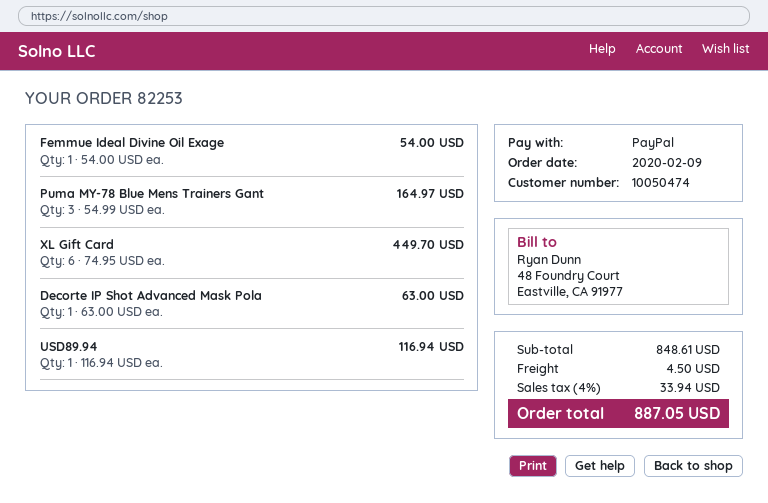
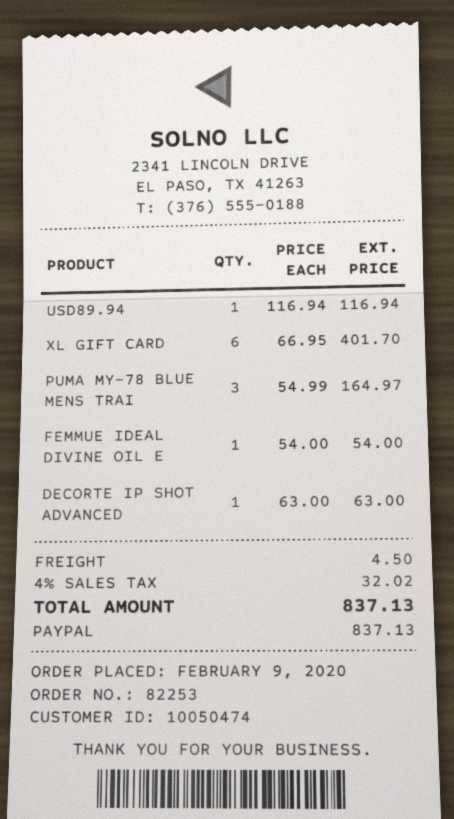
XL Gift Card: 6 x 74.95 = 449.70 -> 6 x 66.95 = 401.70
tax: 4% = 33.94 -> 4% = 32.02
total: 887.05 -> 837.13

